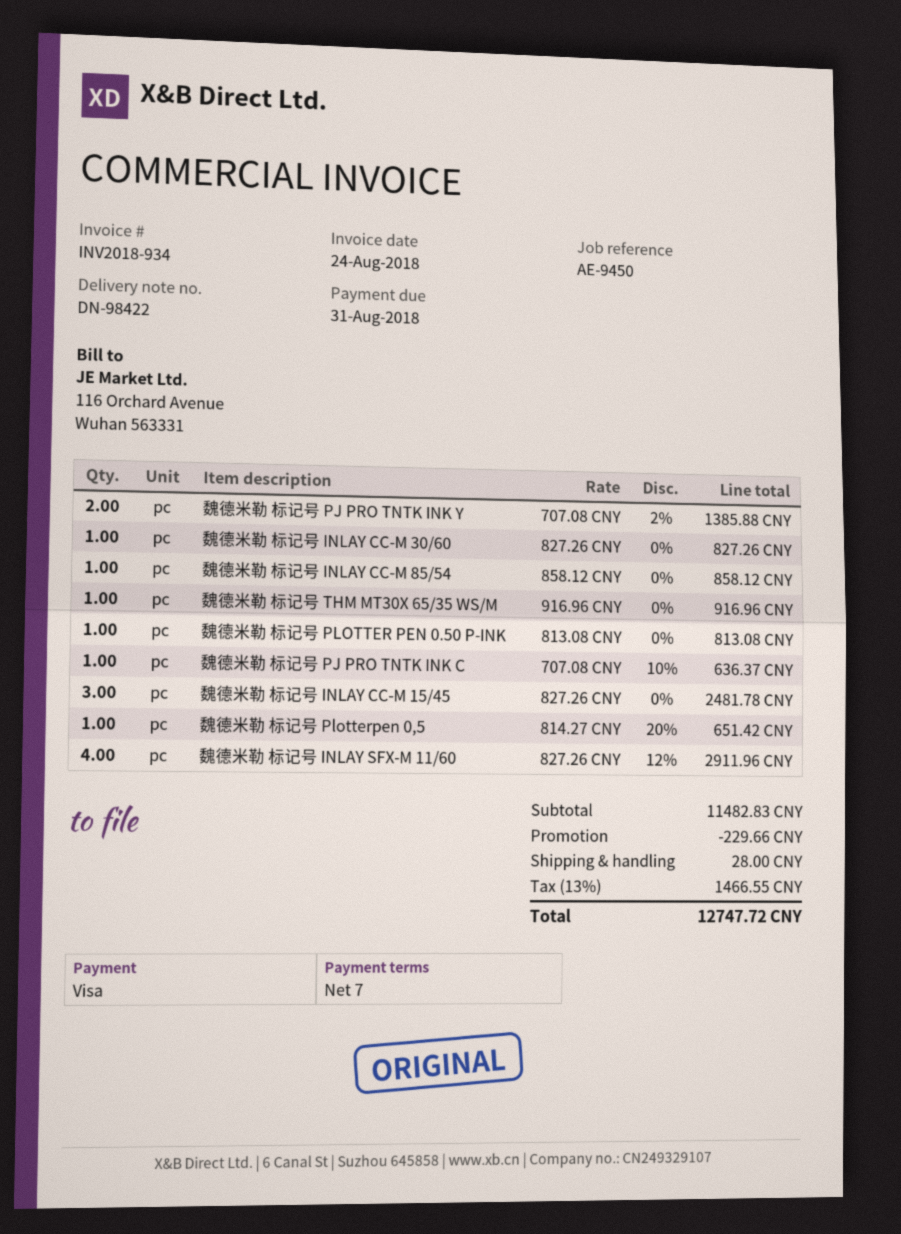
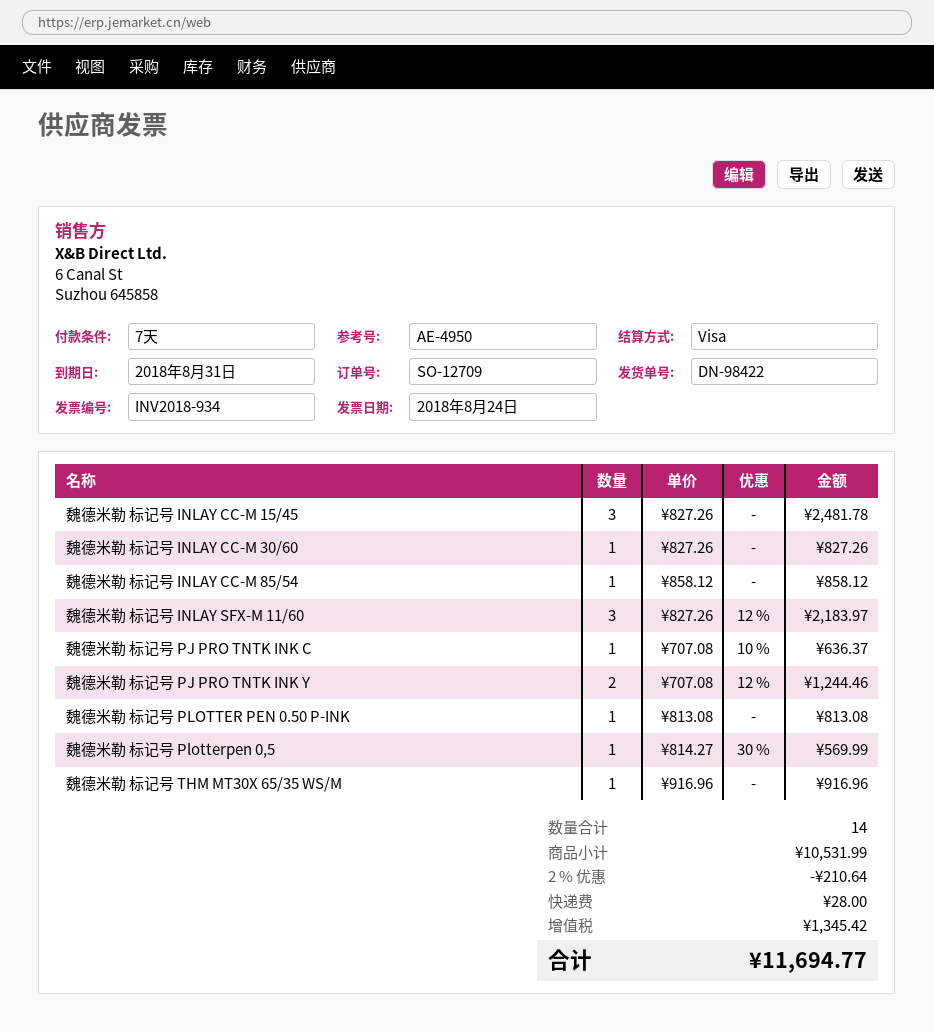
reference: AE-9450 -> AE-4950
魏德米勒 标记号 PJ PRO TNTK INK Y: 2 x 707.08 - 2% = 1385.88 -> 2 x 707.08 - 12% = 1244.46
魏德米勒 标记号 Plotterpen 0,5: 1 x 814.27 - 20% = 651.42 -> 1 x 814.27 - 30% = 569.99
魏德米勒 标记号 INLAY SFX-M 11/60: 4 x 827.26 - 12% = 2911.96 -> 3 x 827.26 - 12% = 2183.97
subtotal: 11482.83 -> 10531.99
discount: 229.66 -> 210.64
tax: 1466.55 -> 1345.42
total: 12747.72 -> 11694.77

